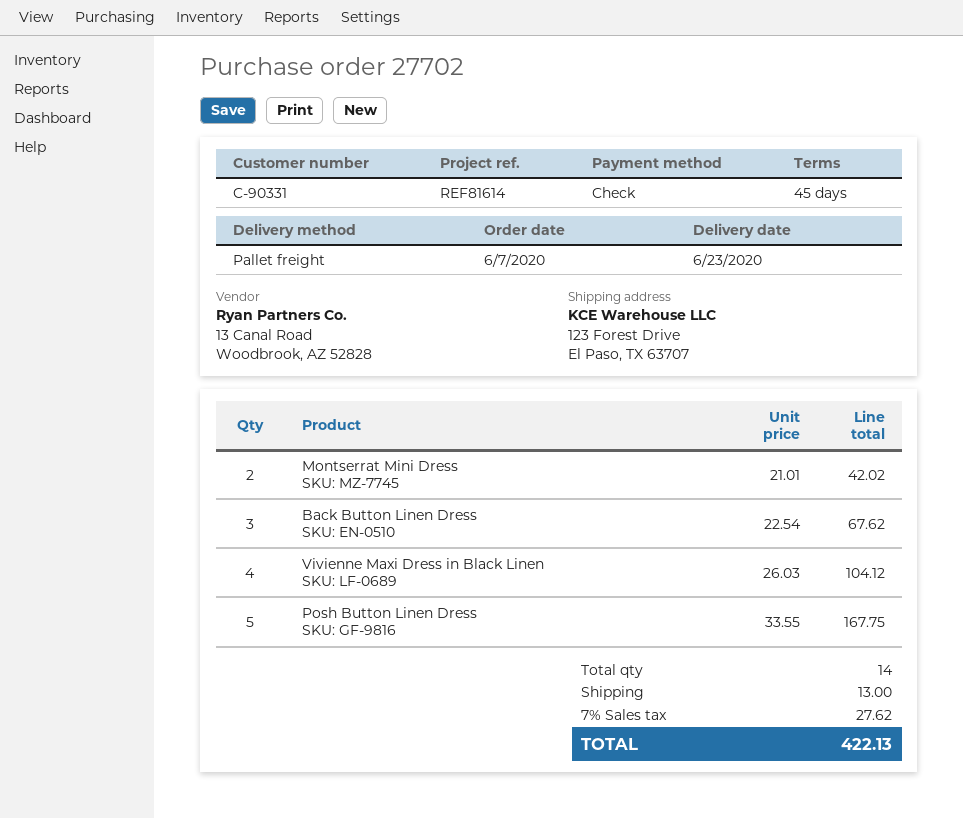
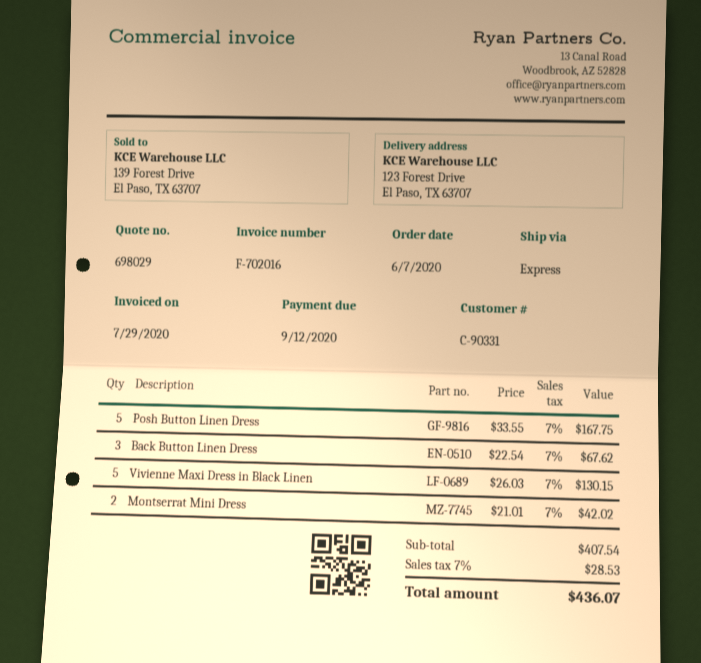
shipping method: pallet freight -> express
Vivienne Maxi Dress in Black Linen: 4 x 26.03 = 104.12 -> 5 x 26.03 = 130.15
shipping: 13.00 -> none
tax: 7% = 27.62 -> 7% = 28.53
total: 422.13 -> 436.07

